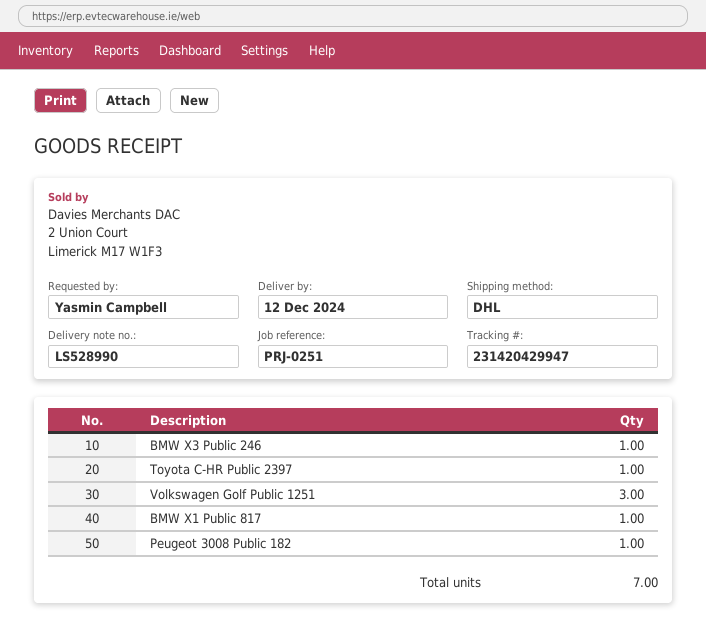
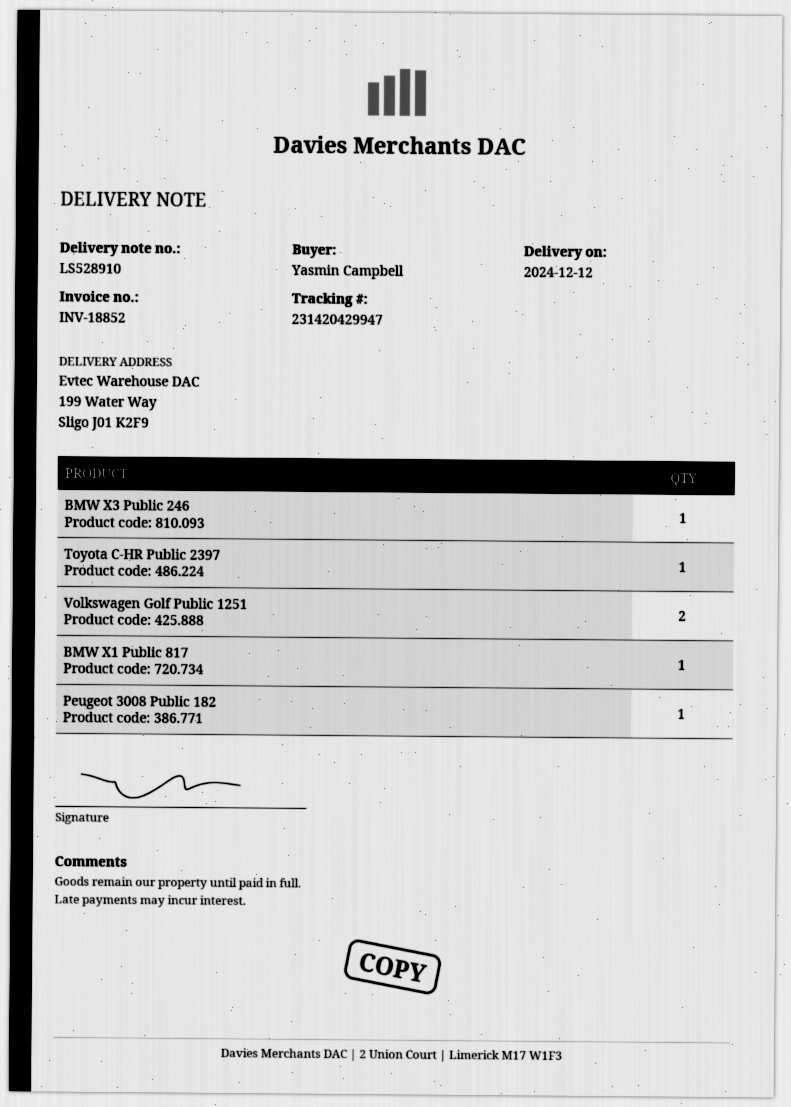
delivery note number: LS528990 -> LS528910
Volkswagen Golf Public 1251: 3 -> 2

